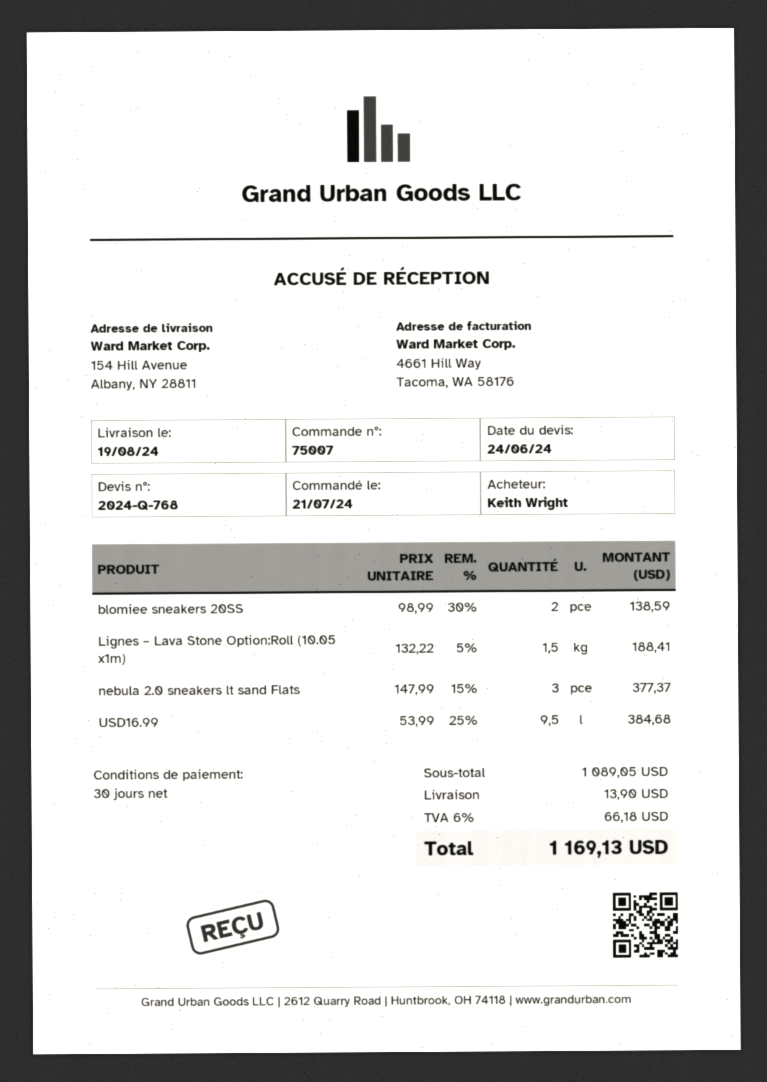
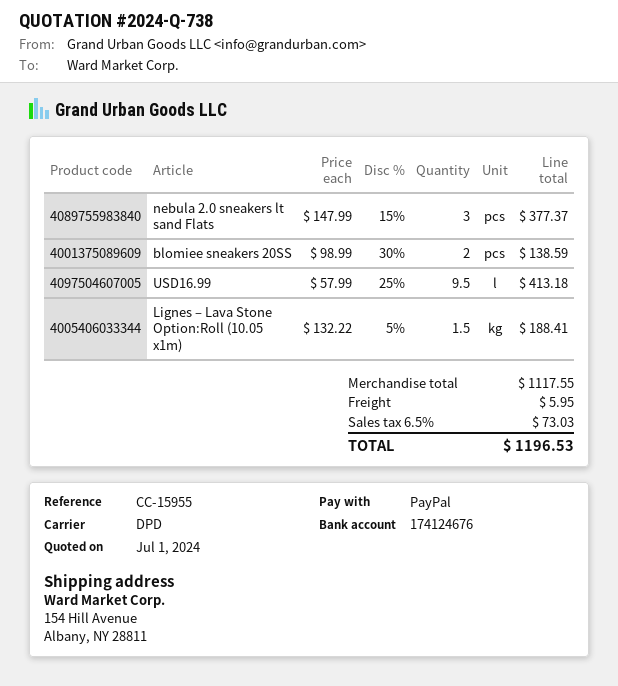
quote number: 2024-Q-768 -> 2024-Q-738
quote date: 2024-06-24 -> 2024-07-01
USD16.99: 9.5 x 53.99 - 25% = 384.68 -> 9.5 x 57.99 - 25% = 413.18
subtotal: 1089.05 -> 1117.55
shipping: 13.90 -> 5.95
tax: 6% = 66.18 -> 6.5% = 73.03
total: 1169.13 -> 1196.53

